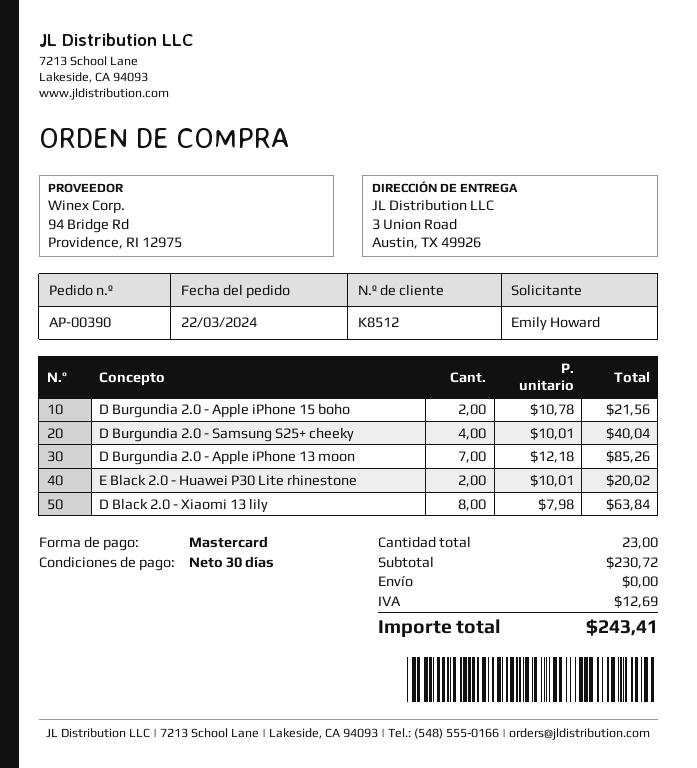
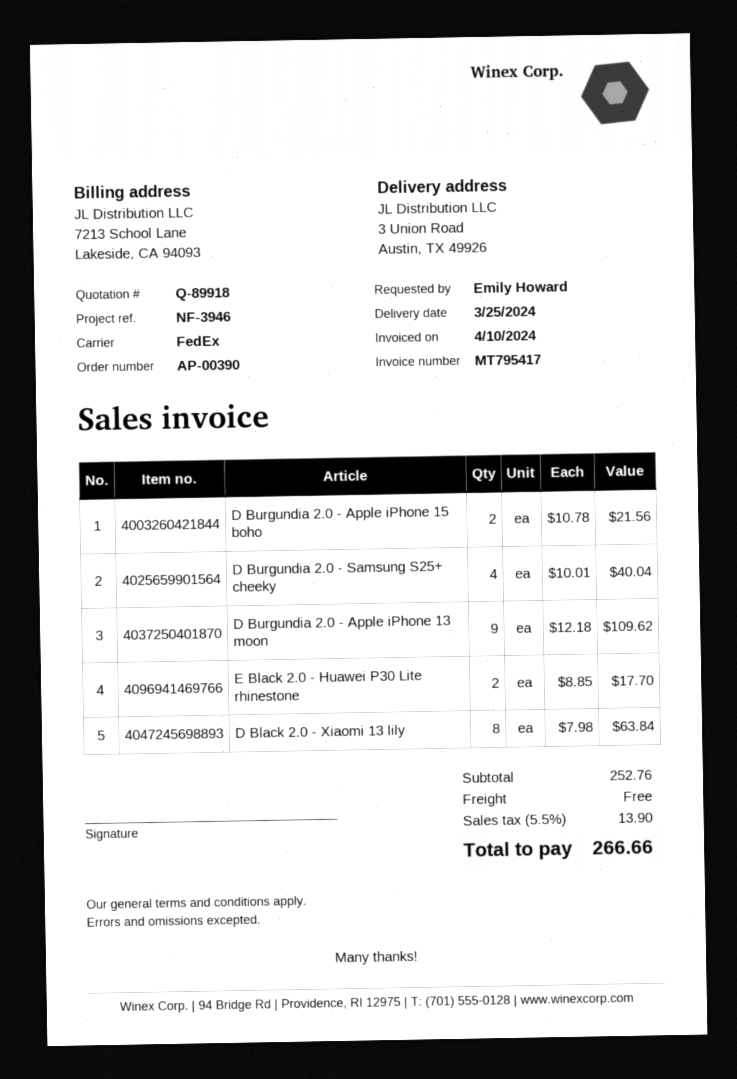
D Burgundia 2.0 - Apple iPhone 13 moon: 7 x 12.18 = 85.26 -> 9 x 12.18 = 109.62
E Black 2.0 - Huawei P30 Lite rhinestone: 2 x 10.01 = 20.02 -> 2 x 8.85 = 17.70
subtotal: 230.72 -> 252.76
tax: 12.69 -> 13.90
total: 243.41 -> 266.66

